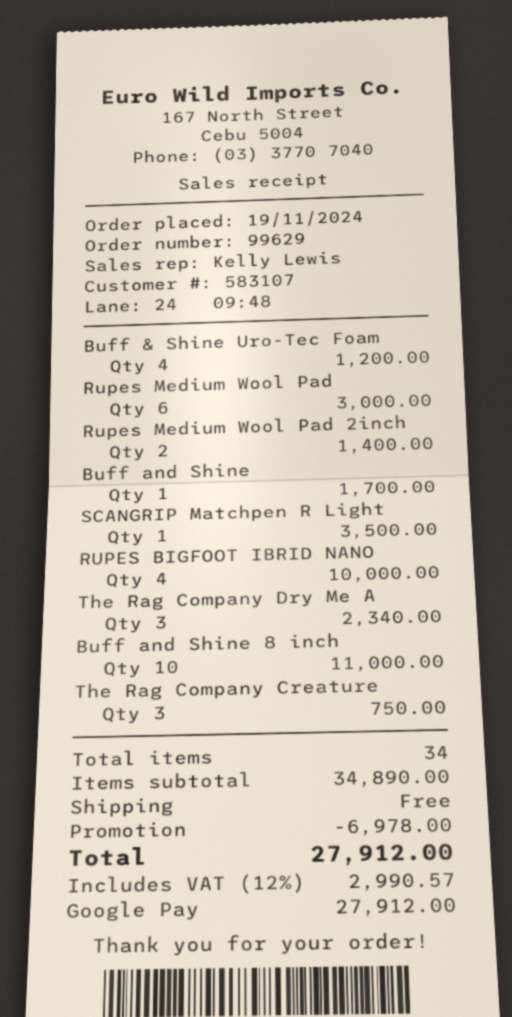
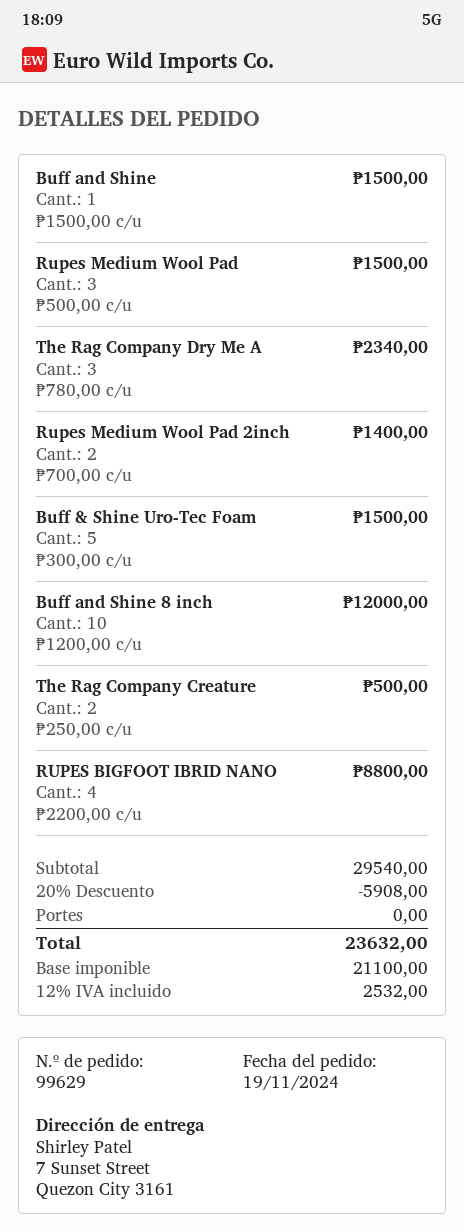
Buff & Shine Uro-Tec Foam: 4 for 1200.00 -> 5 for 1500.00
Rupes Medium Wool Pad: 6 for 3000.00 -> 3 for 1500.00
Buff and Shine: 1 for 1700.00 -> 1 for 1500.00
SCANGRIP Matchpen R Light: 1 for 3500.00 -> none
RUPES BIGFOOT IBRID NANO: 4 for 10000.00 -> 4 for 8800.00
Buff and Shine 8 inch: 10 for 11000.00 -> 10 for 12000.00
The Rag Company Creature: 3 for 750.00 -> 2 for 500.00
subtotal: 34890.00 -> 29540.00
discount: 6978.00 -> 5908.00
tax: 12% = 2990.57 -> 12% = 2532.00
total: 27912.00 -> 23632.00

